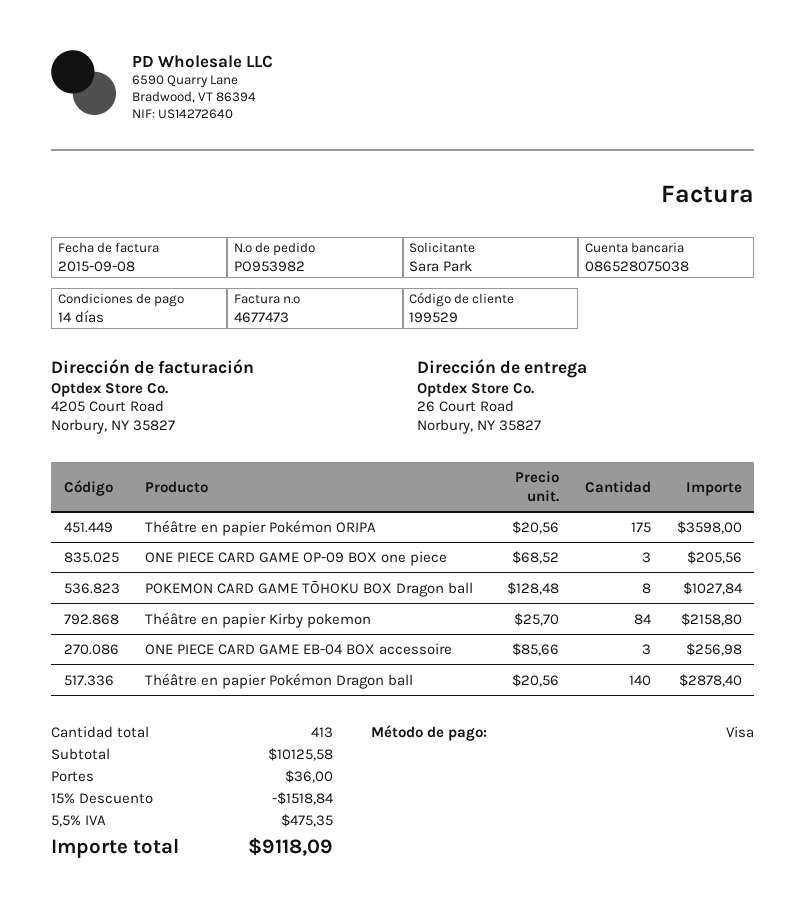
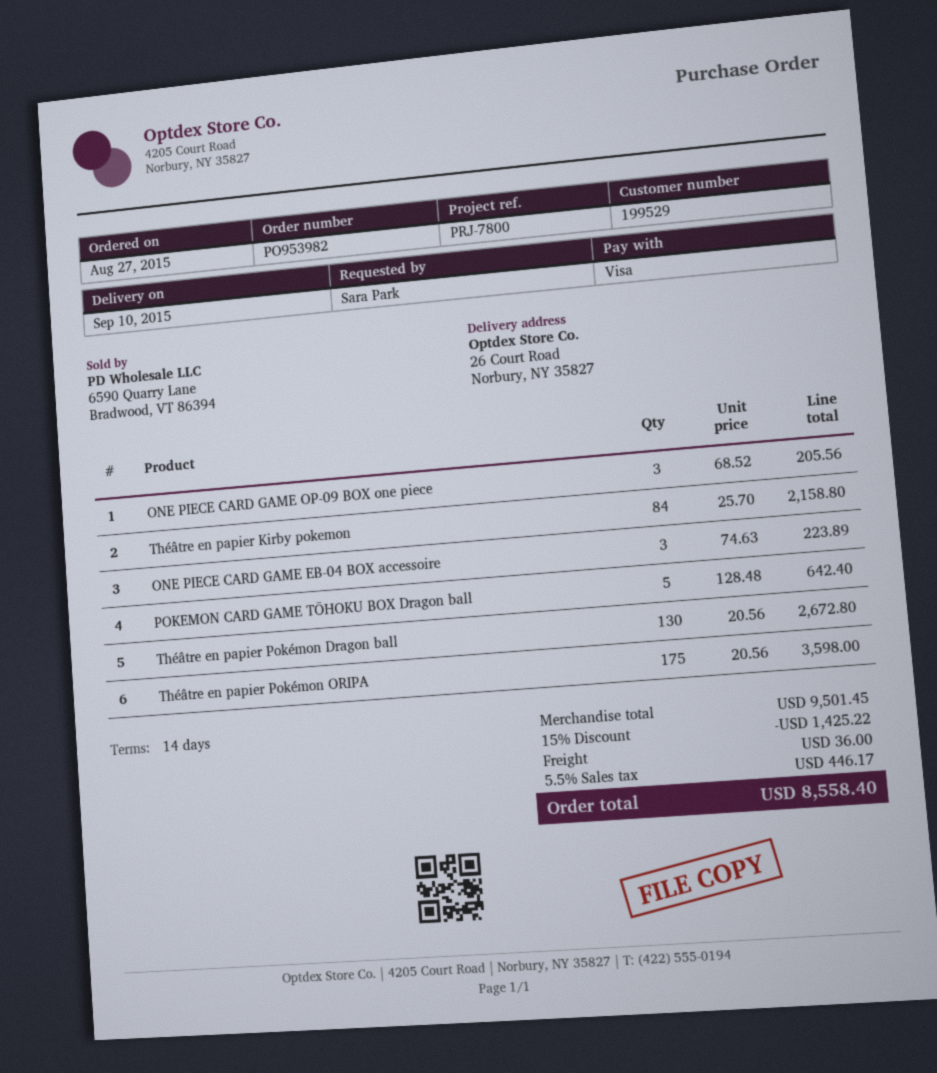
POKEMON CARD GAME TŌHOKU BOX Dragon ball: 8 x 128.48 = 1027.84 -> 5 x 128.48 = 642.40
ONE PIECE CARD GAME EB-04 BOX accessoire: 3 x 85.66 = 256.98 -> 3 x 74.63 = 223.89
Théâtre en papier Pokémon Dragon ball: 140 x 20.56 = 2878.40 -> 130 x 20.56 = 2672.80
subtotal: 10125.58 -> 9501.45
discount: 15% = 1518.84 -> 15% = 1425.22
tax: 5.5% = 475.35 -> 5.5% = 446.17
total: 9118.09 -> 8558.40

